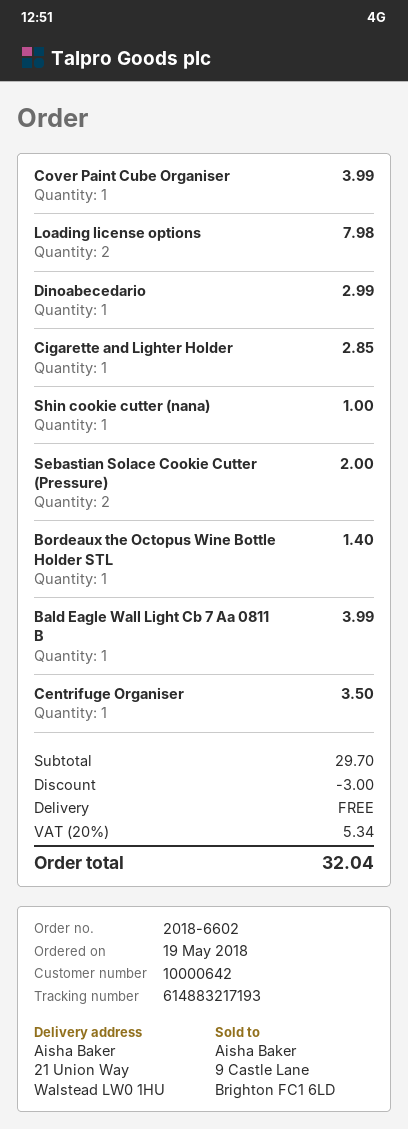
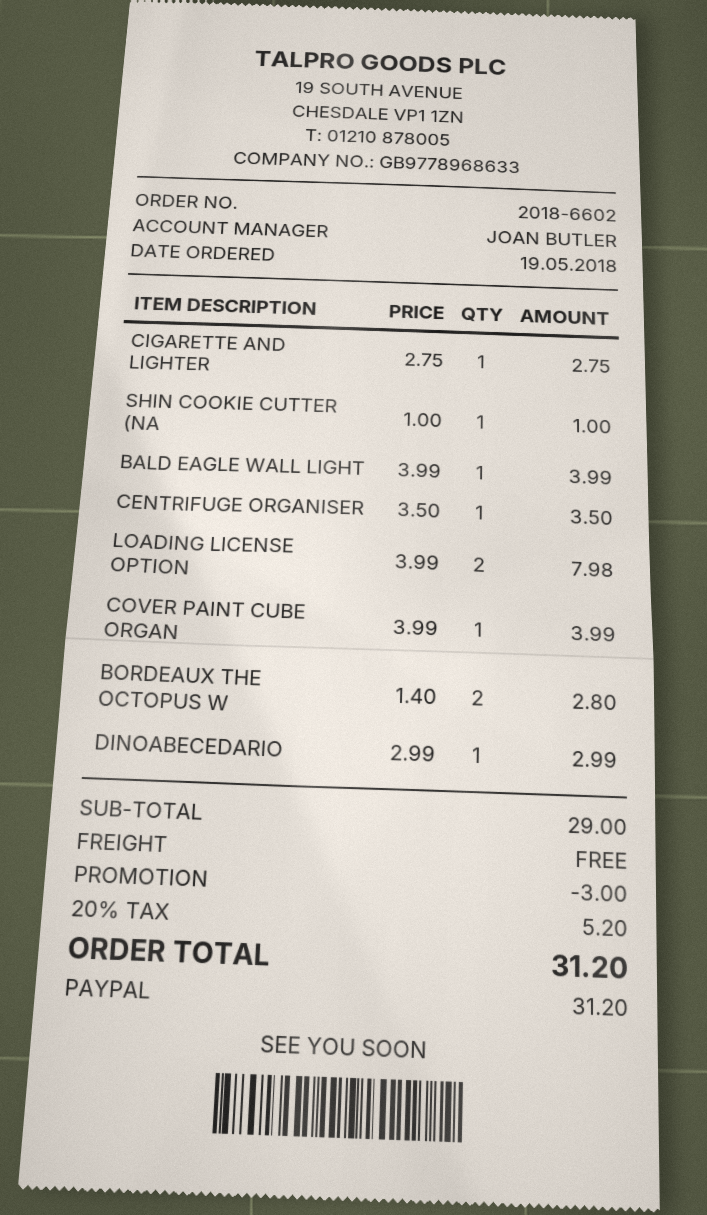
Cigarette and Lighter Holder: 1 for 2.85 -> 1 for 2.75
Sebastian Solace Cookie Cutter (Pressure): 2 for 2.00 -> none
Bordeaux the Octopus Wine Bottle Holder STL: 1 for 1.40 -> 2 for 2.80
subtotal: 29.70 -> 29.00
tax: 20% = 5.34 -> 20% = 5.20
total: 32.04 -> 31.20

